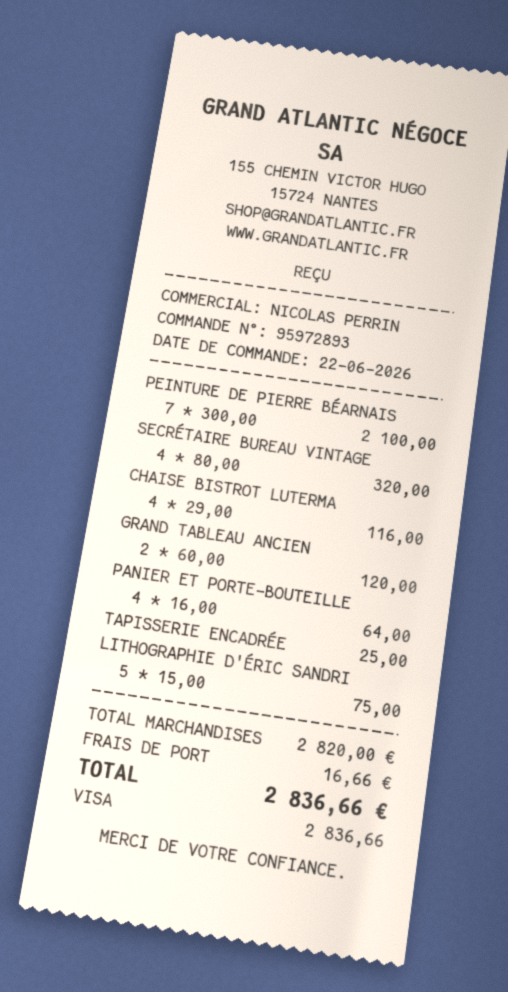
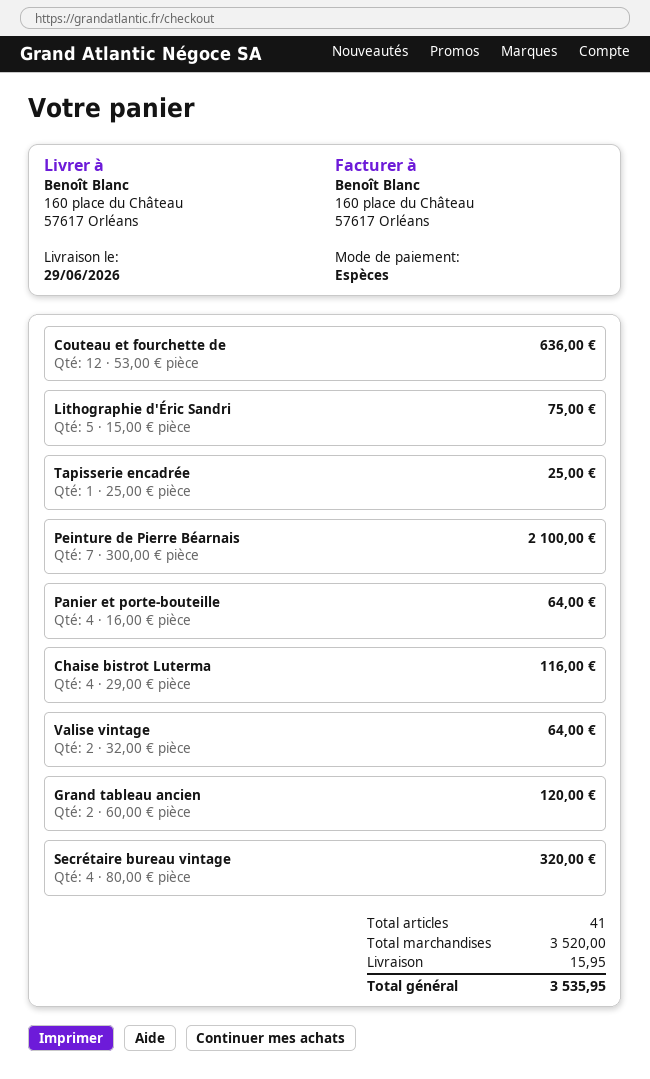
payment method: Visa -> cash
Couteau et fourchette de: none -> 12 x 53.00 = 636.00
Valise vintage: none -> 2 x 32.00 = 64.00
subtotal: 2820.00 -> 3520.00
shipping: 16.66 -> 15.95
total: 2836.66 -> 3535.95

